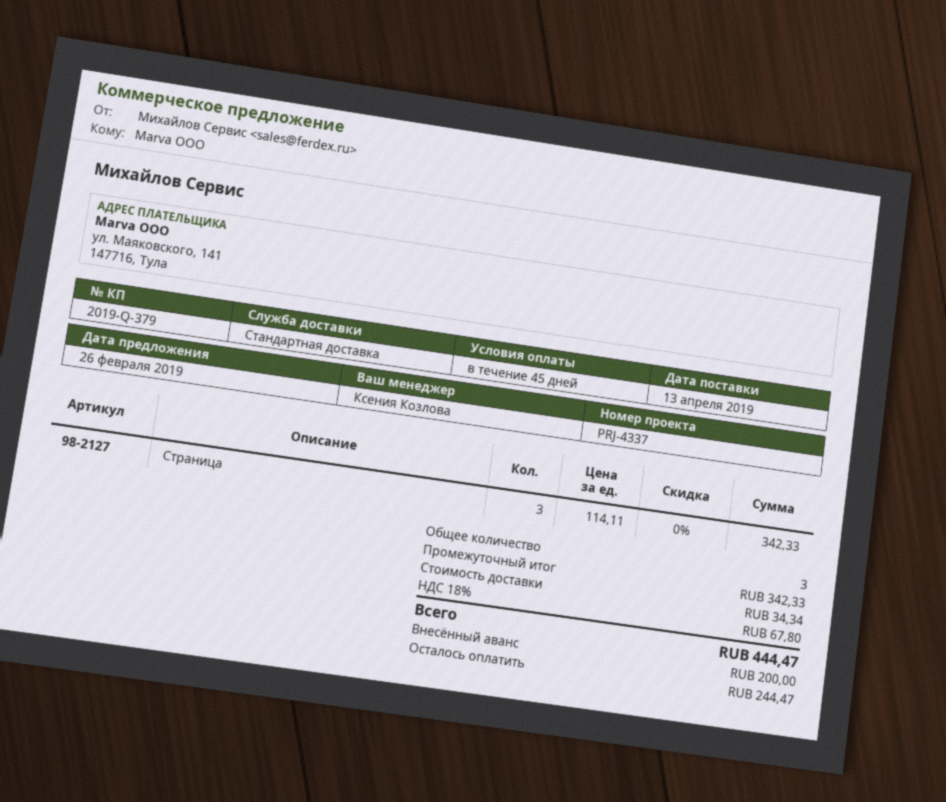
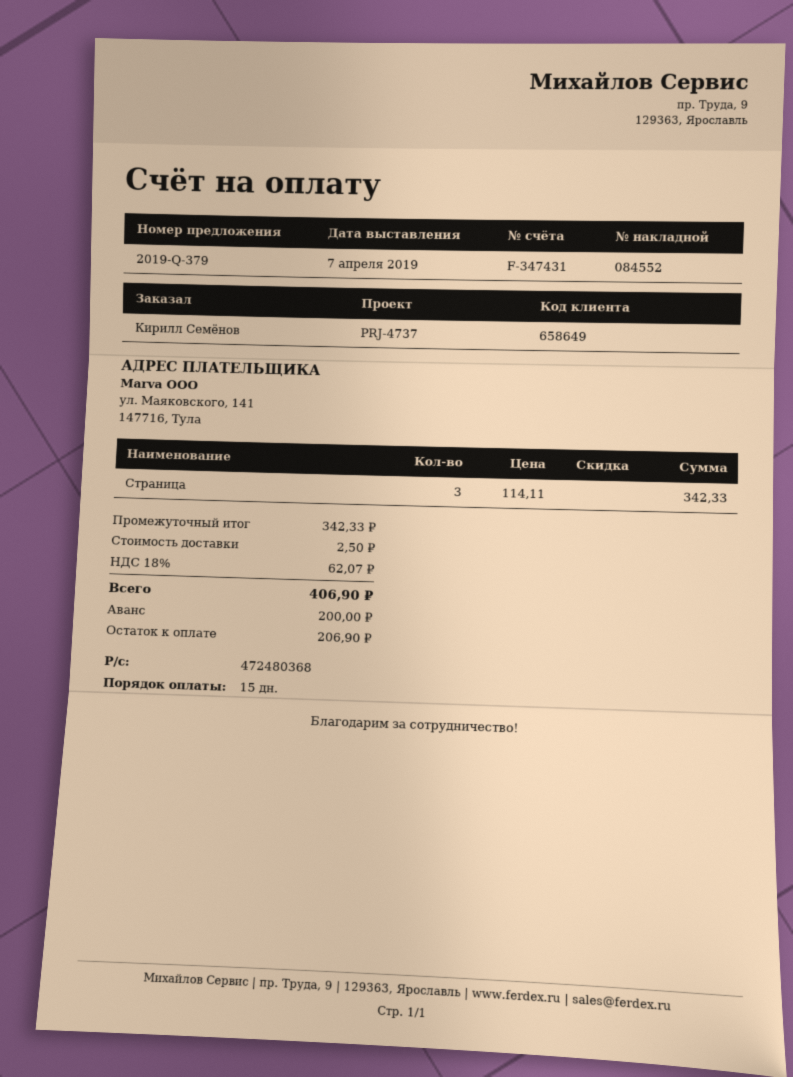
payment terms: 45 days -> 15 days
reference: PRJ-4337 -> PRJ-4737
shipping: 34.34 -> 2.50
tax: 18% = 67.80 -> 18% = 62.07
total: 444.47 -> 406.90
balance: 244.47 -> 206.90

